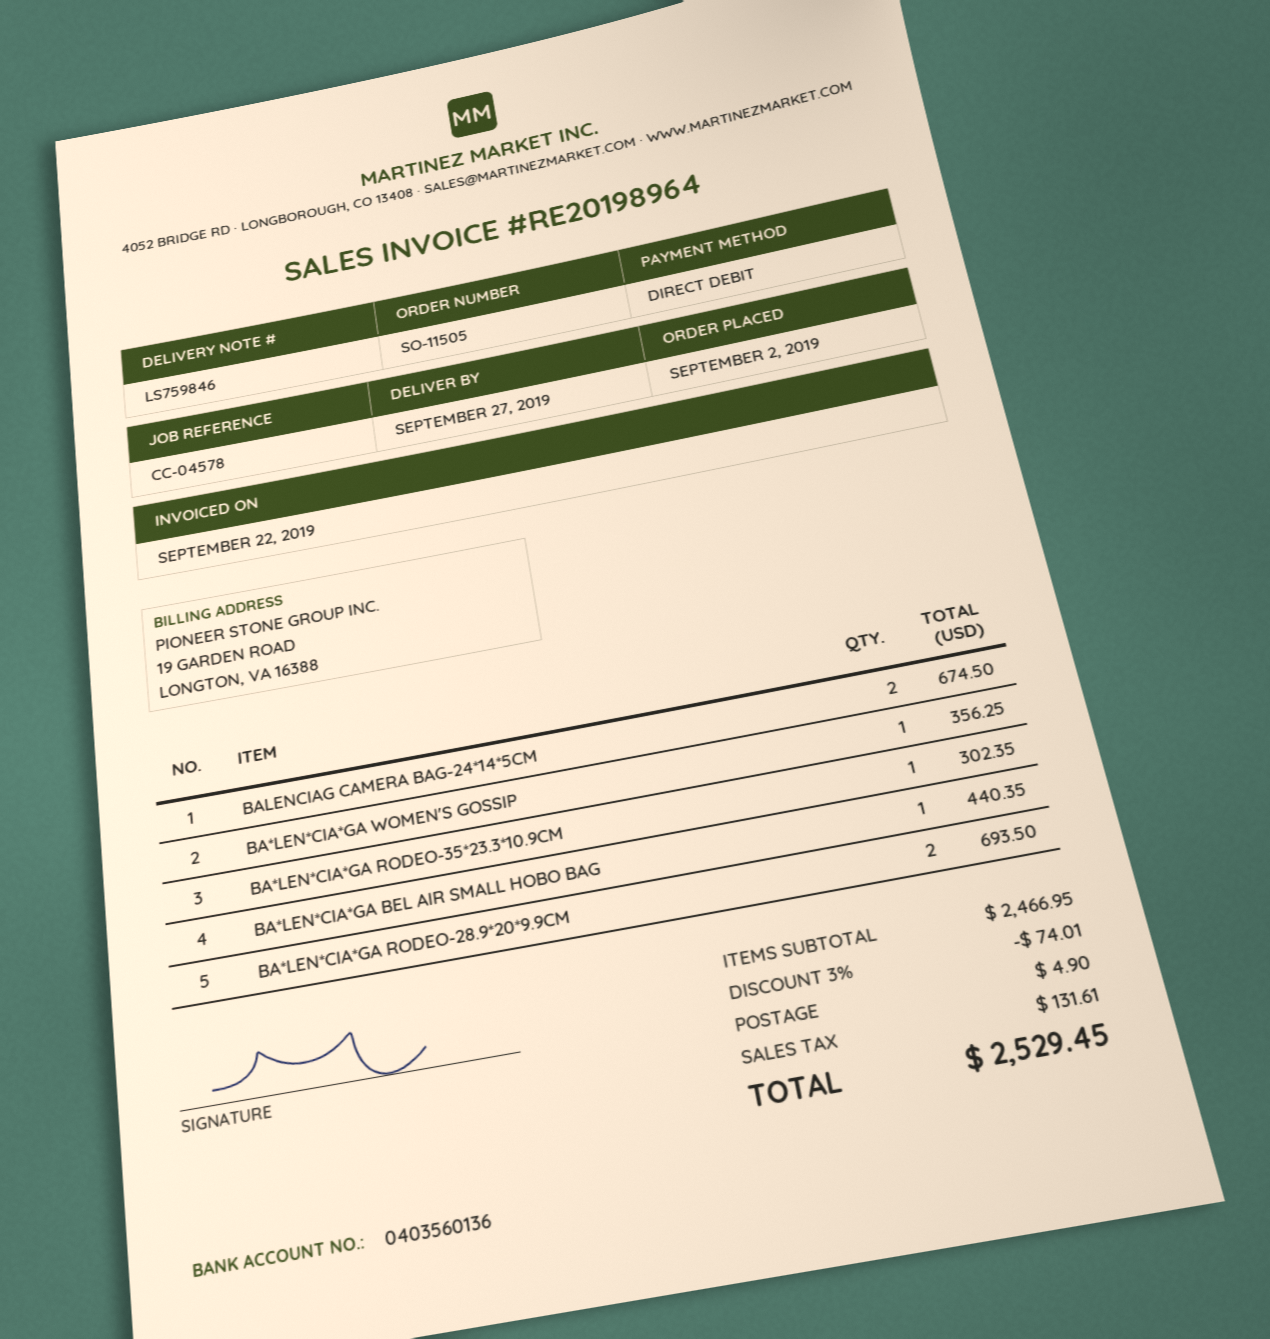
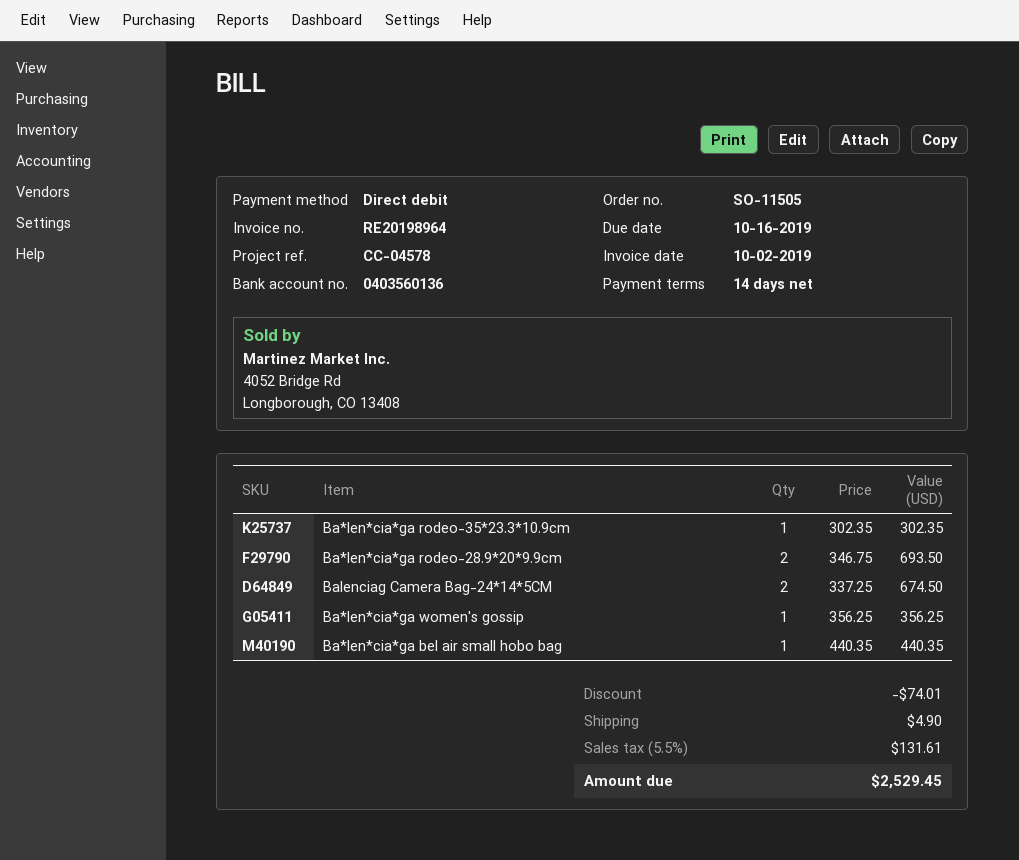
invoice date: 2019-09-22 -> 2019-10-02

